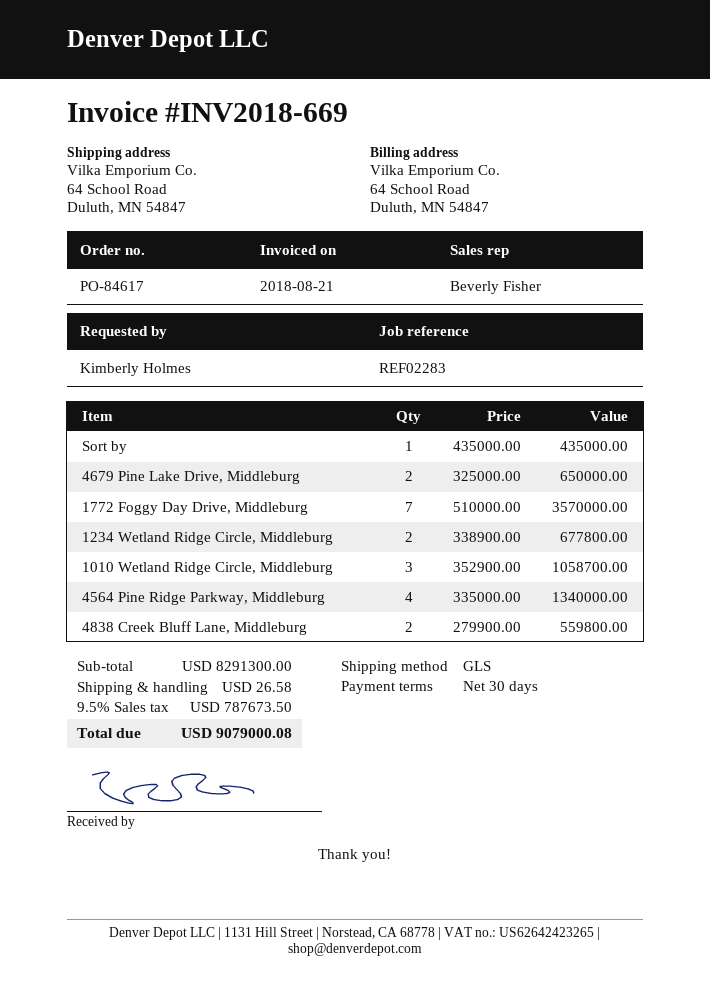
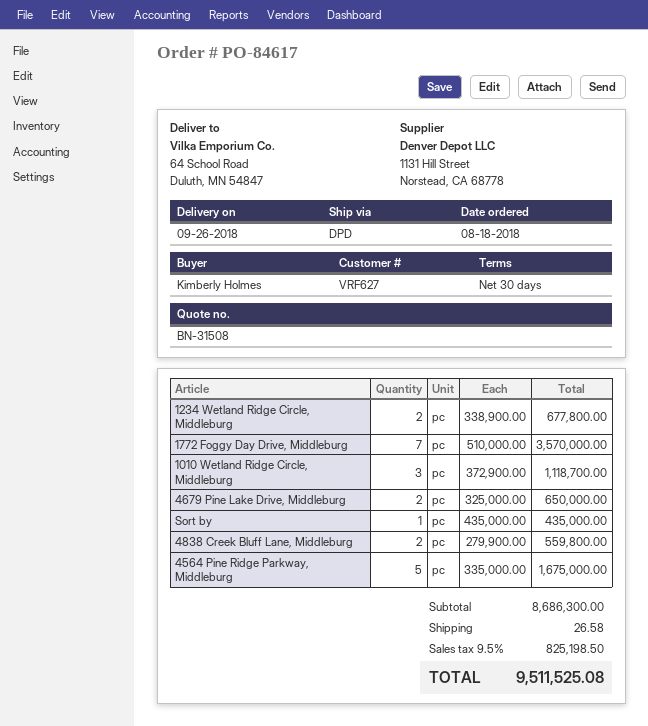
shipping method: GLS -> DPD
1010 Wetland Ridge Circle, Middleburg: 3 x 352900.00 = 1058700.00 -> 3 x 372900.00 = 1118700.00
4564 Pine Ridge Parkway, Middleburg: 4 x 335000.00 = 1340000.00 -> 5 x 335000.00 = 1675000.00
subtotal: 8291300.00 -> 8686300.00
tax: 9.5% = 787673.50 -> 9.5% = 825198.50
total: 9079000.08 -> 9511525.08

